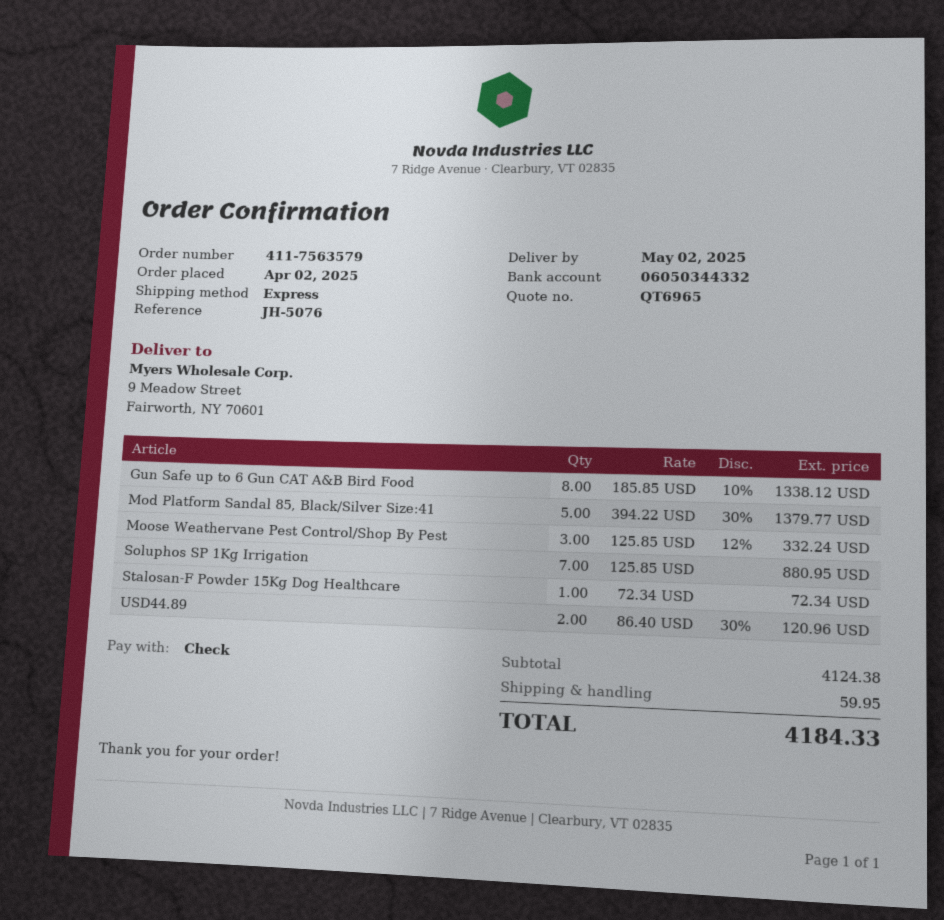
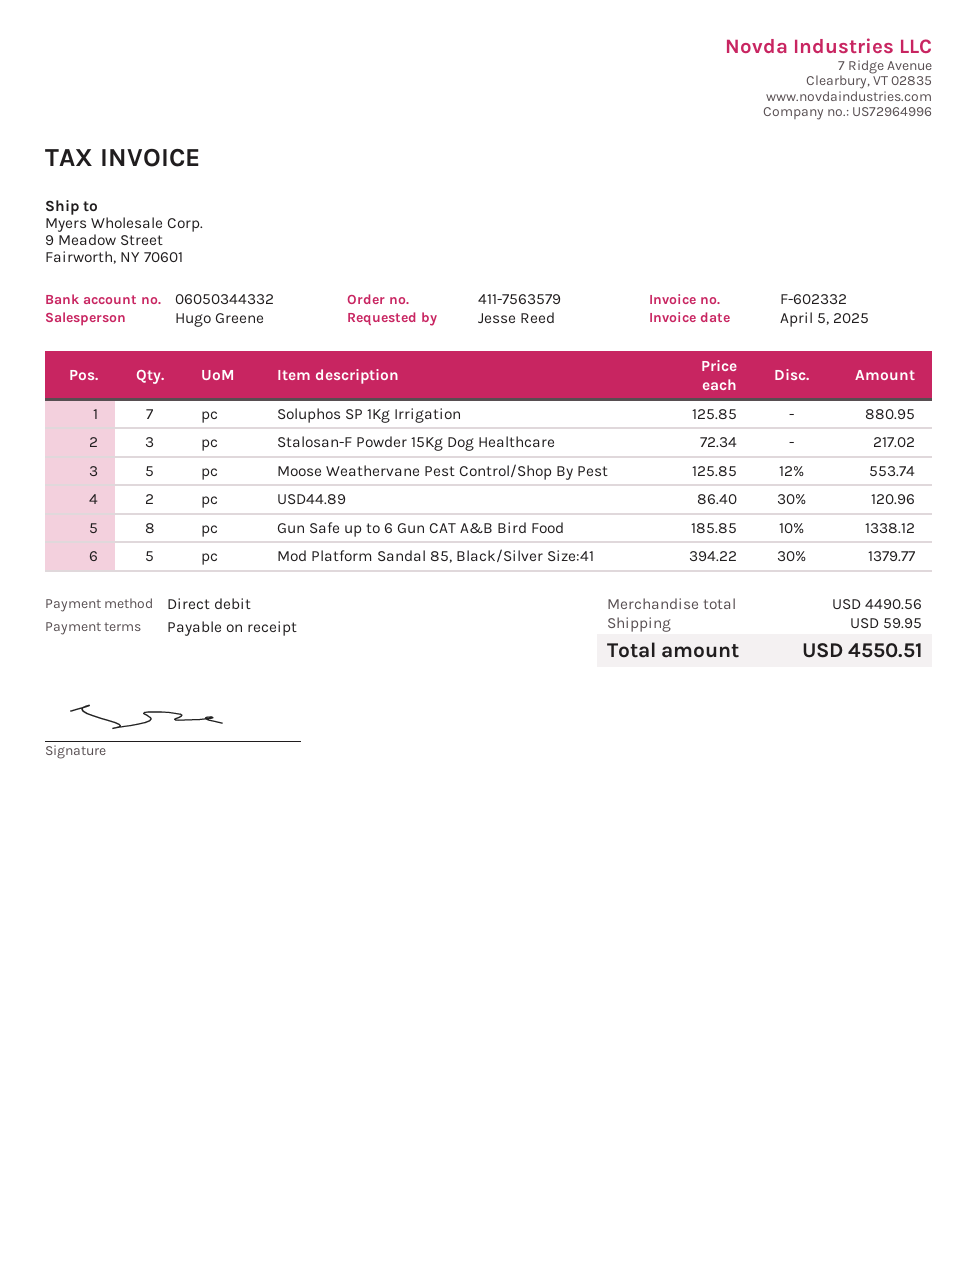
payment method: cheque -> direct debit
Moose Weathervane Pest Control/Shop By Pest: 3 x 125.85 - 12% = 332.24 -> 5 x 125.85 - 12% = 553.74
Stalosan-F Powder 15Kg Dog Healthcare: 1 x 72.34 = 72.34 -> 3 x 72.34 = 217.02
subtotal: 4124.38 -> 4490.56
total: 4184.33 -> 4550.51

